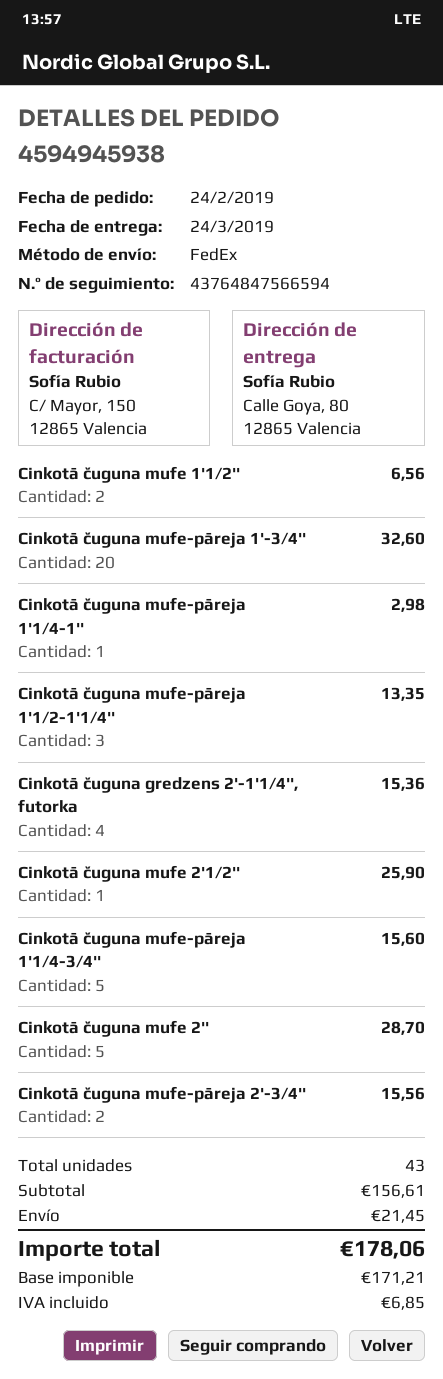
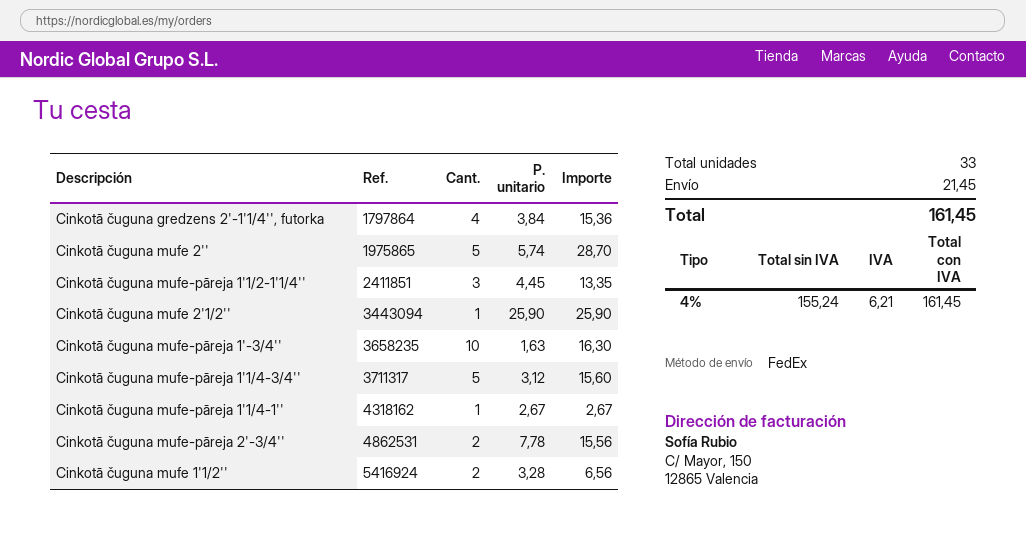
Cinkotā čuguna mufe-pāreja 1'-3/4'': 20 for 32.60 -> 10 for 16.30
Cinkotā čuguna mufe-pāreja 1'1/4-1'': 1 for 2.98 -> 1 for 2.67
total quantity: 43 -> 33
net: 171.21 -> 155.24
tax: 6.85 -> 6.21
total: 178.06 -> 161.45

